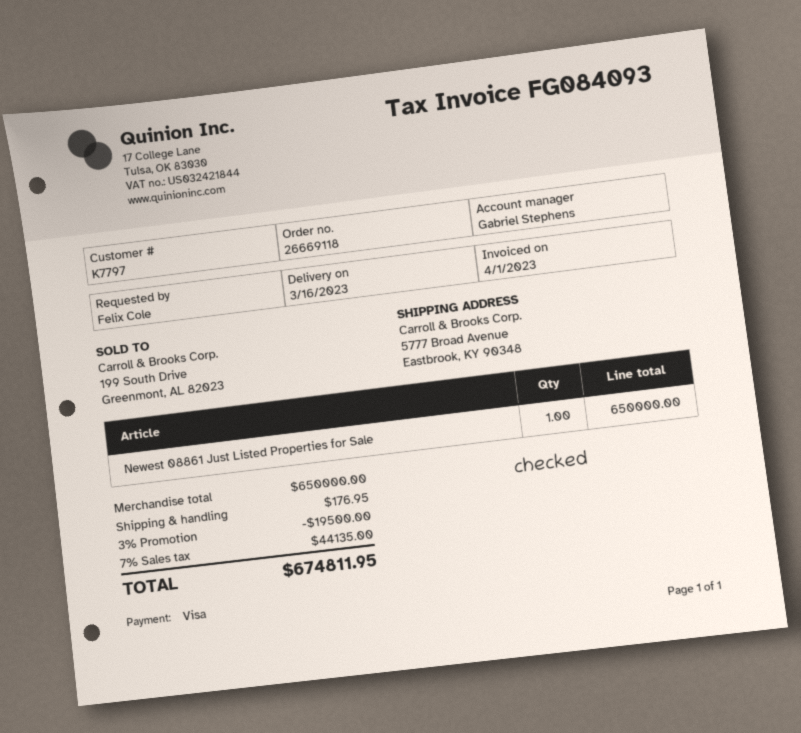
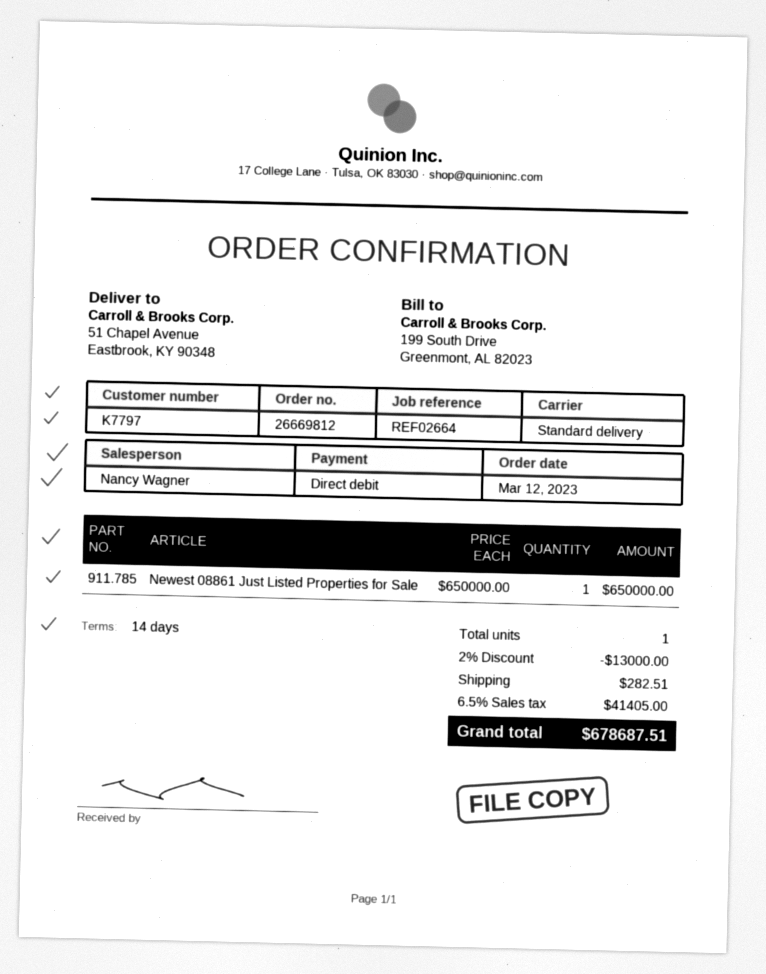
order number: 26669118 -> 26669812
sales rep: Gabriel Stephens -> Nancy Wagner
payment method: Visa -> direct debit
ship to: 5777 Broad Avenue, Eastbrook, KY 90348 -> 51 Chapel Avenue, Eastbrook, KY 90348
discount: 3% = 19500.00 -> 2% = 13000.00
shipping: 176.95 -> 282.51
tax: 7% = 44135.00 -> 6.5% = 41405.00
total: 674811.95 -> 678687.51

